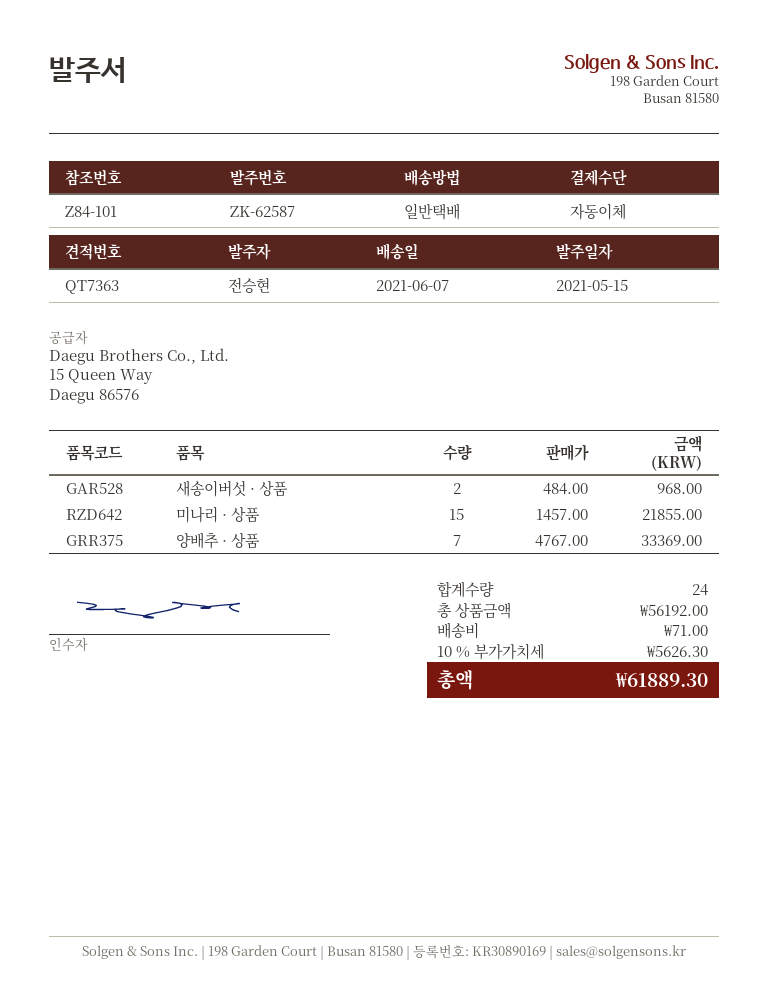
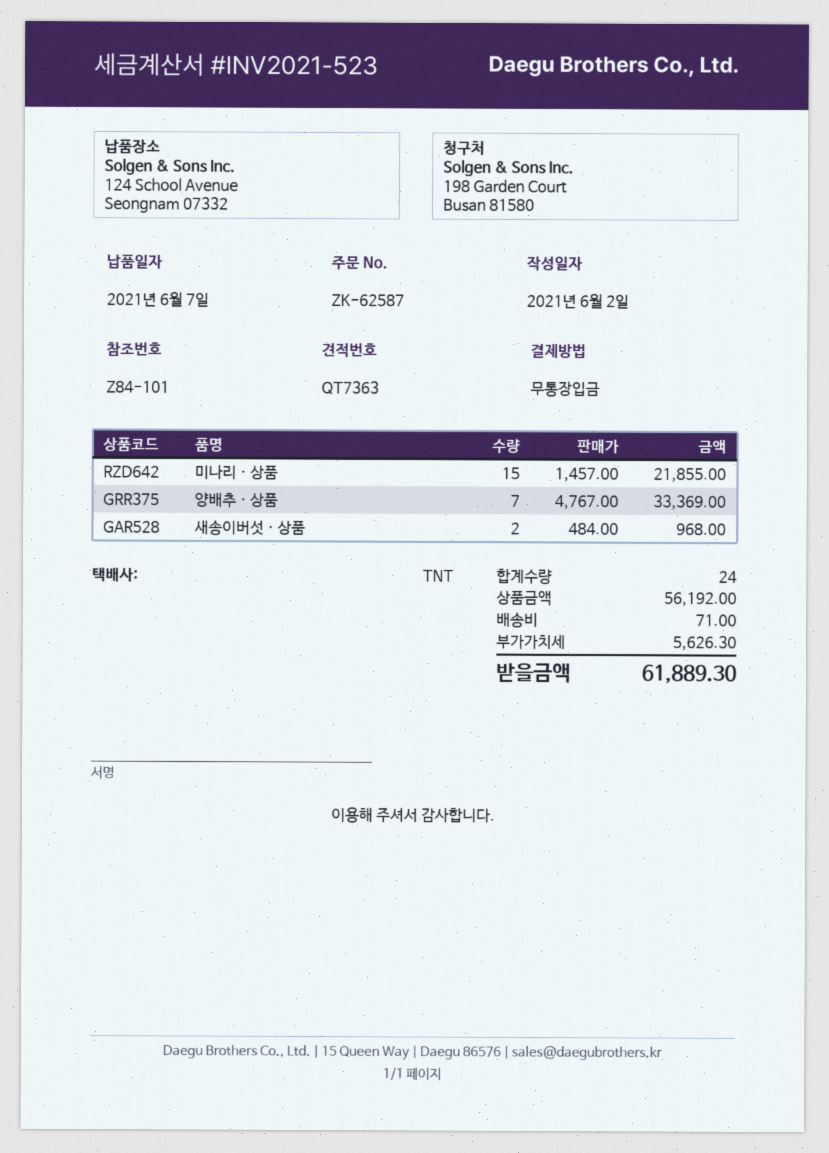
payment method: direct debit -> bank transfer
shipping method: standard -> TNT

